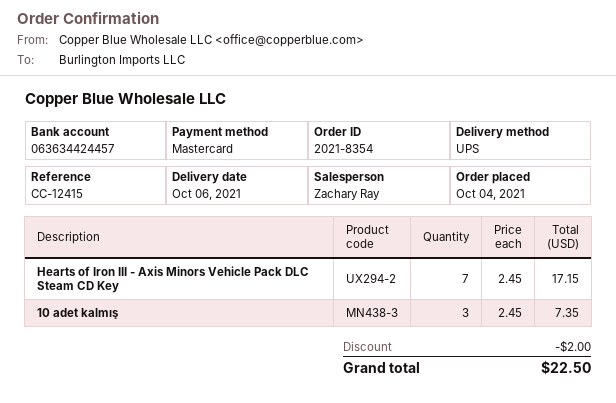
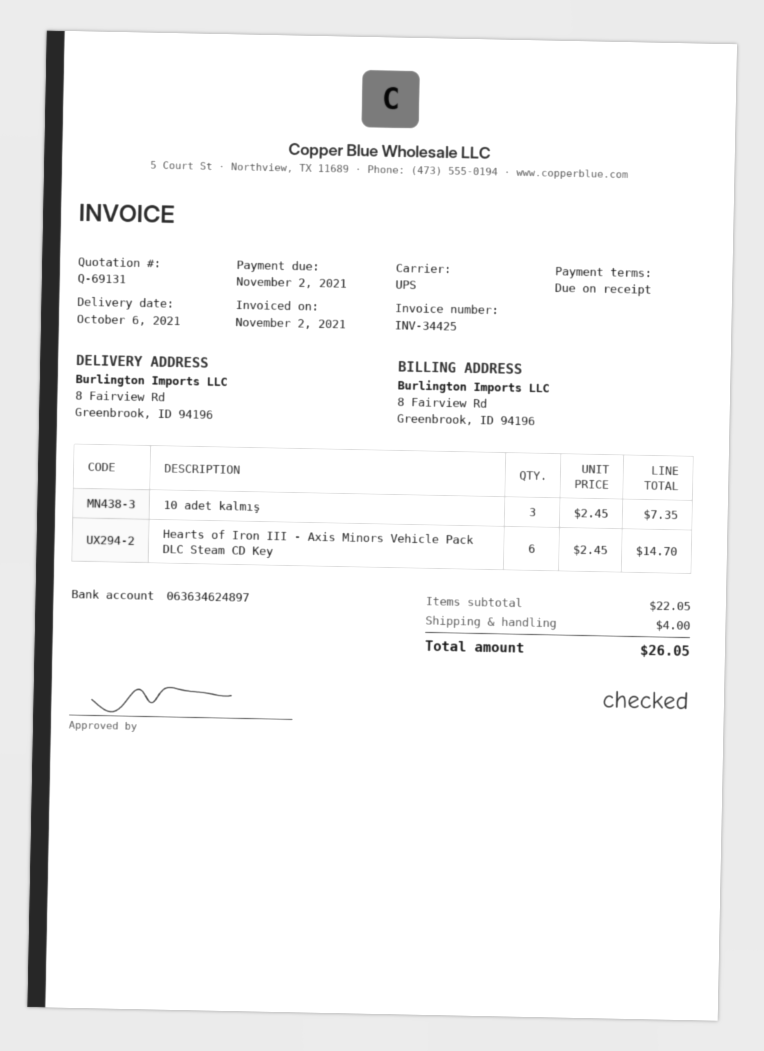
bank account: 063634424457 -> 063634624897
Hearts of Iron III - Axis Minors Vehicle Pack DLC Steam CD Key: 7 x 2.45 = 17.15 -> 6 x 2.45 = 14.70
discount: 2.00 -> none
shipping: none -> 4.00
total: 22.50 -> 26.05

